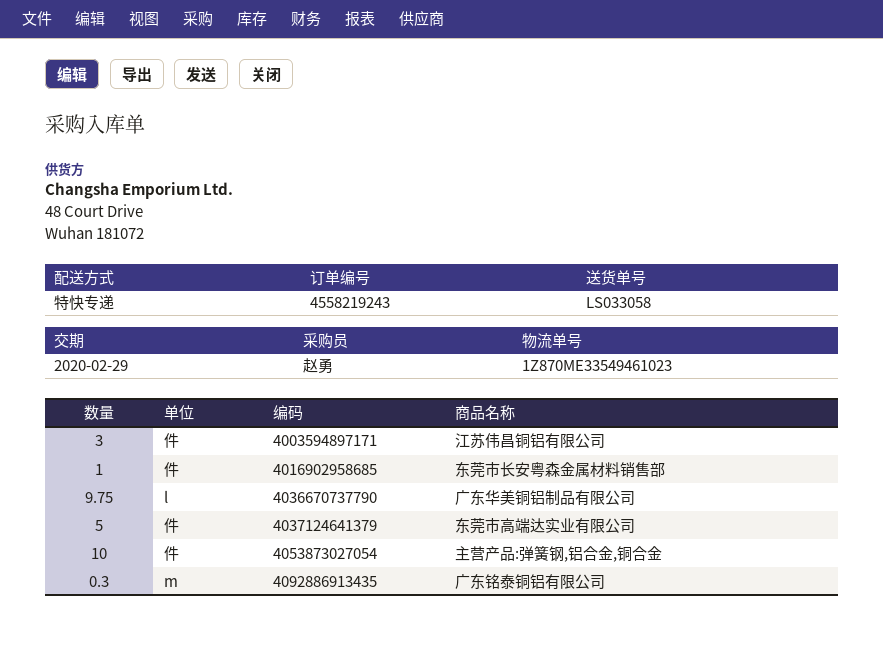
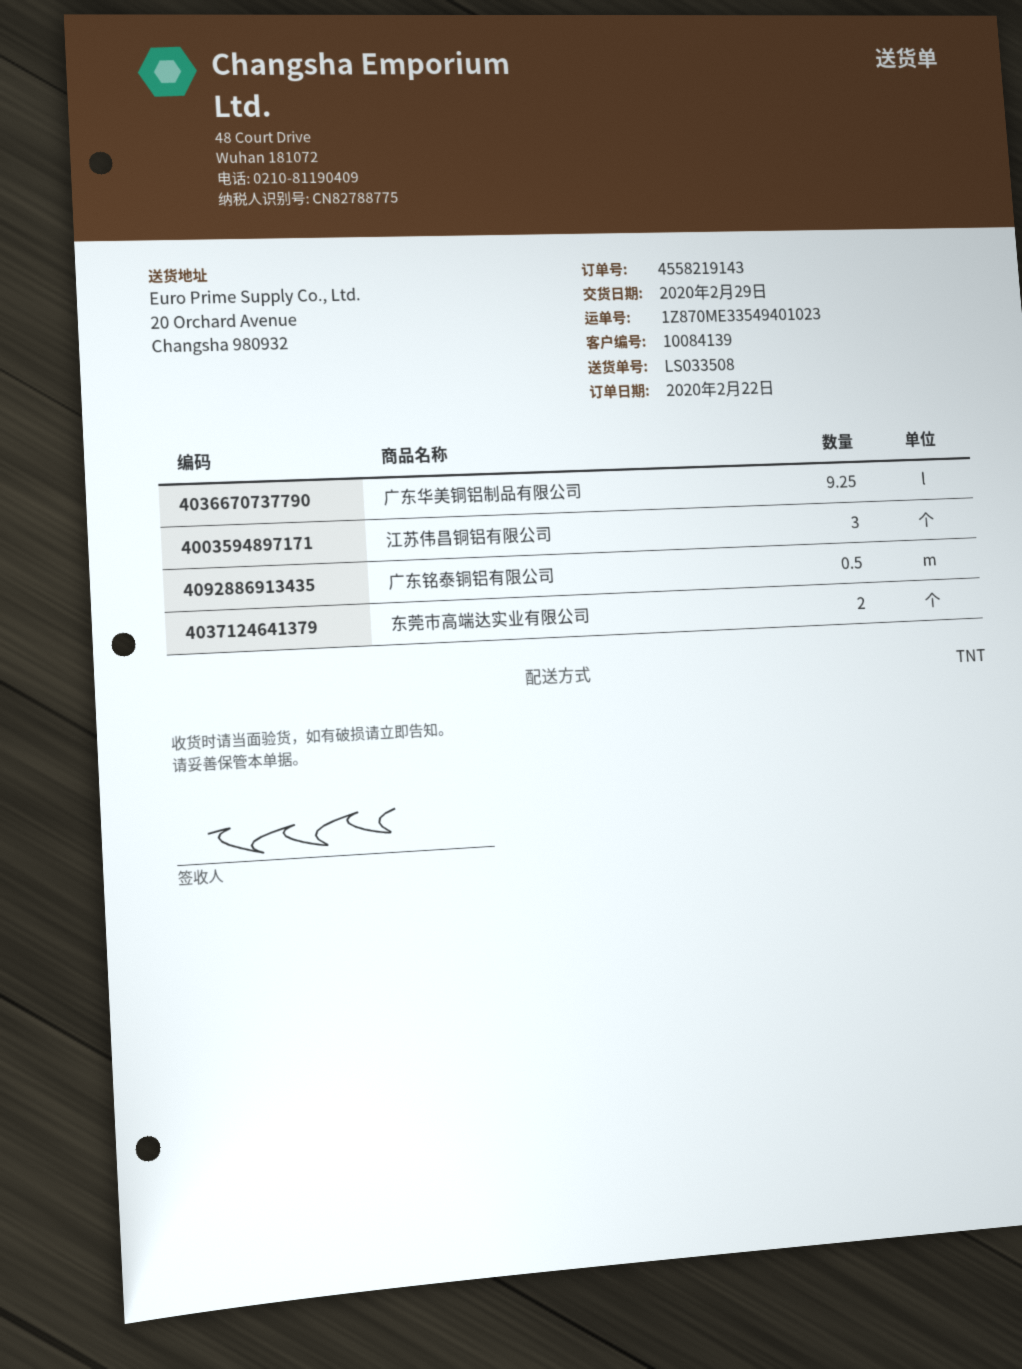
order number: 4558219243 -> 4558219143
delivery note number: LS033058 -> LS033508
shipping method: express -> TNT
tracking number: 1Z870ME33549461023 -> 1Z870ME33549401023
东莞市长安粤森金属材料销售部: 1 -> none
广东华美铜铝制品有限公司: 9.75 -> 9.25
东莞市高端达实业有限公司: 5 -> 2
主营产品:弹簧钢,铝合金,铜合金: 10 -> none
广东铭泰铜铝有限公司: 0.3 -> 0.5

